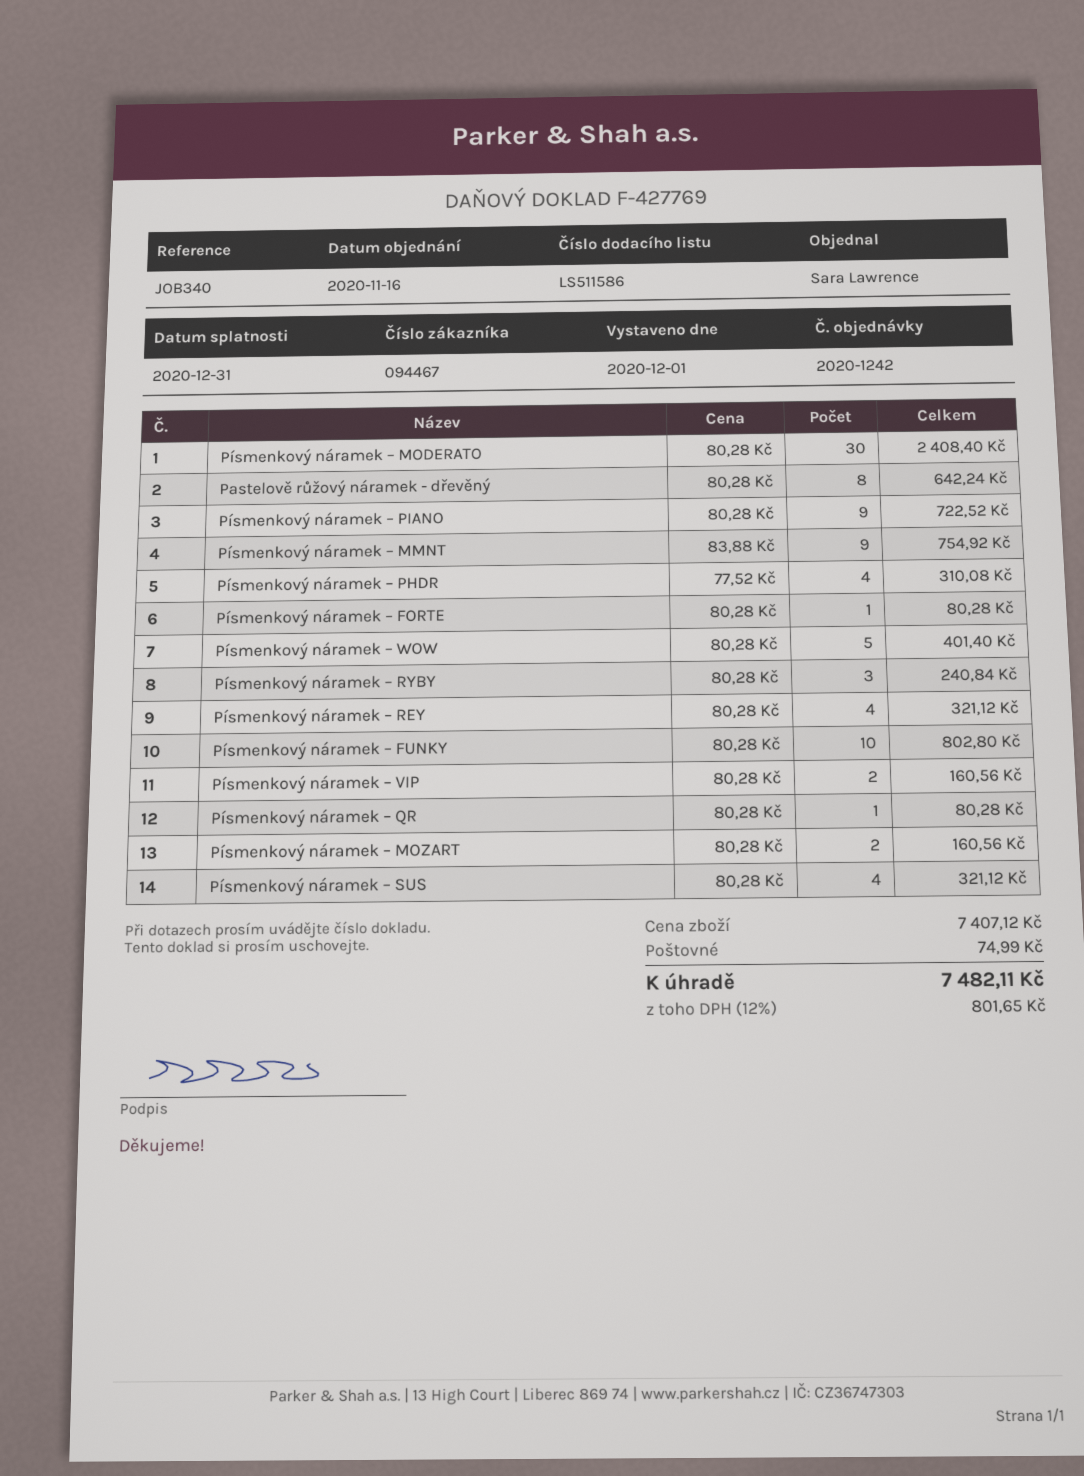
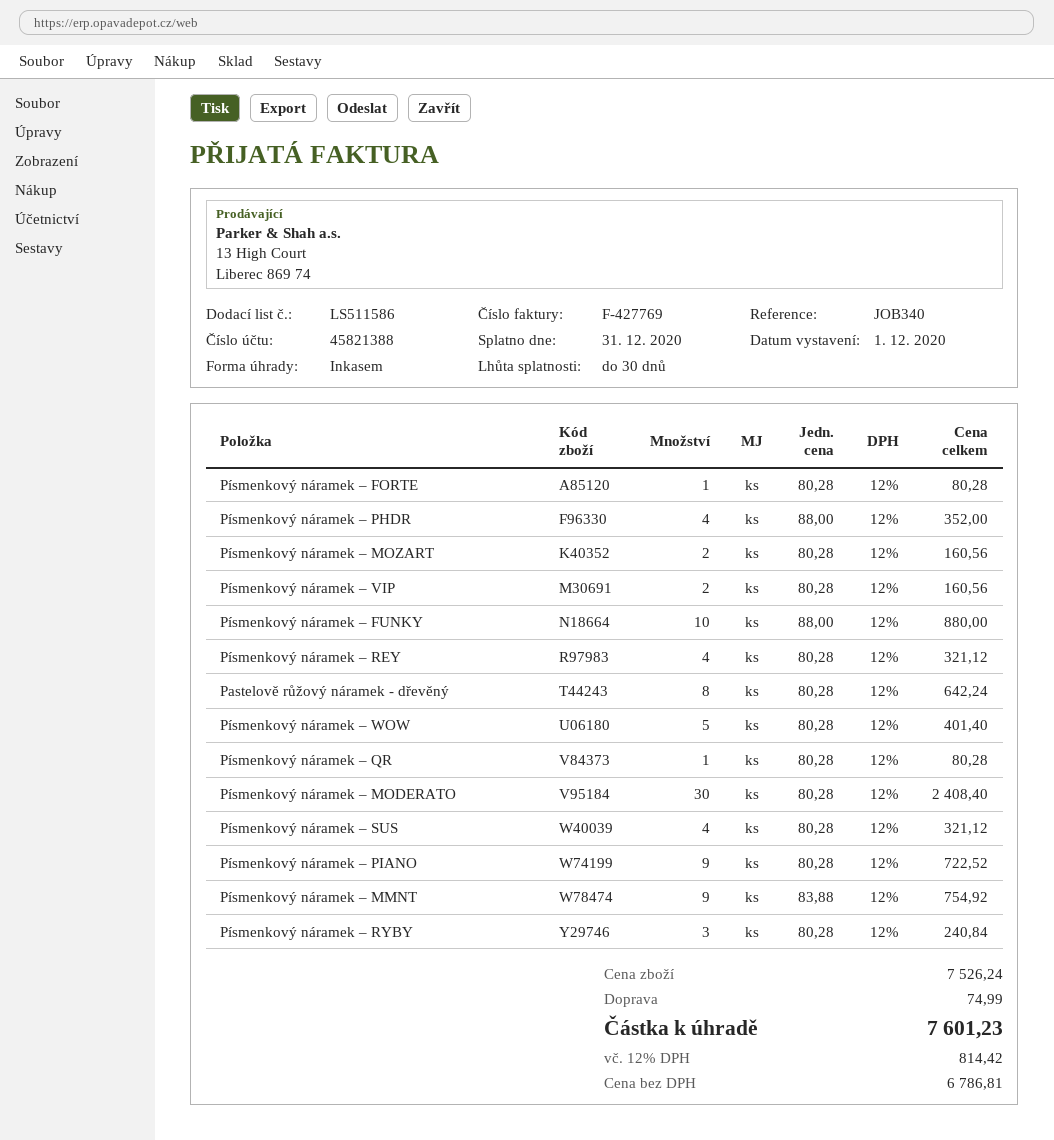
Písmenkový náramek – PHDR: 4 x 77.52 = 310.08 -> 4 x 88.00 = 352.00
Písmenkový náramek – FUNKY: 10 x 80.28 = 802.80 -> 10 x 88.00 = 880.00
subtotal: 7407.12 -> 7526.24
tax: 12% = 801.65 -> 12% = 814.42
total: 7482.11 -> 7601.23

